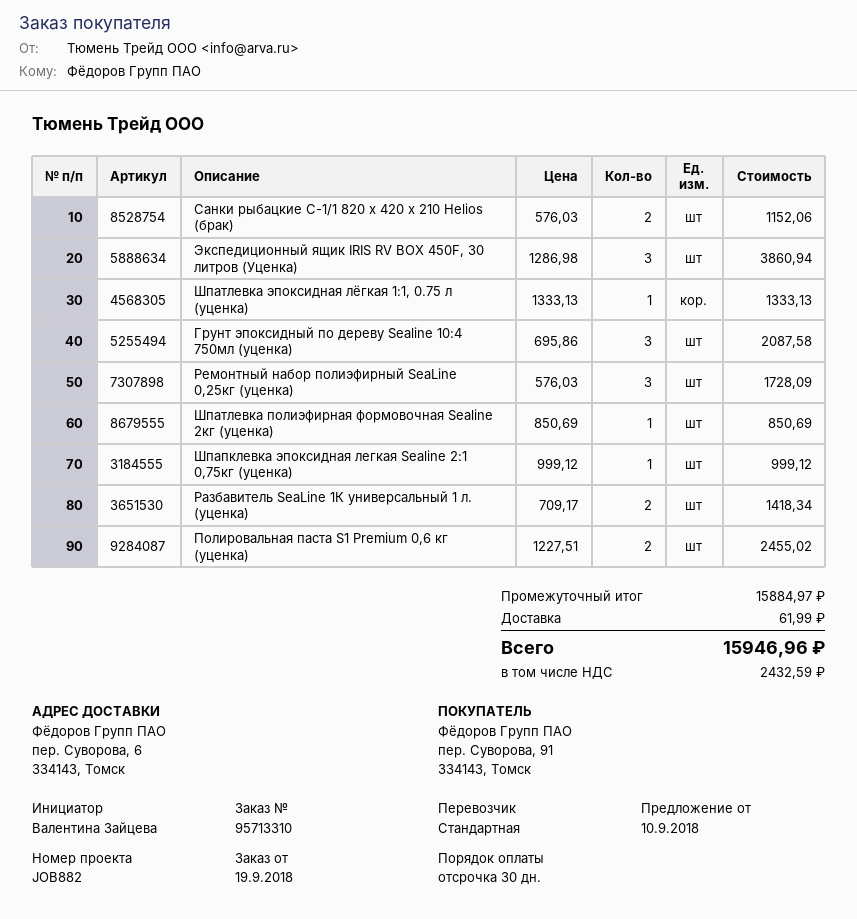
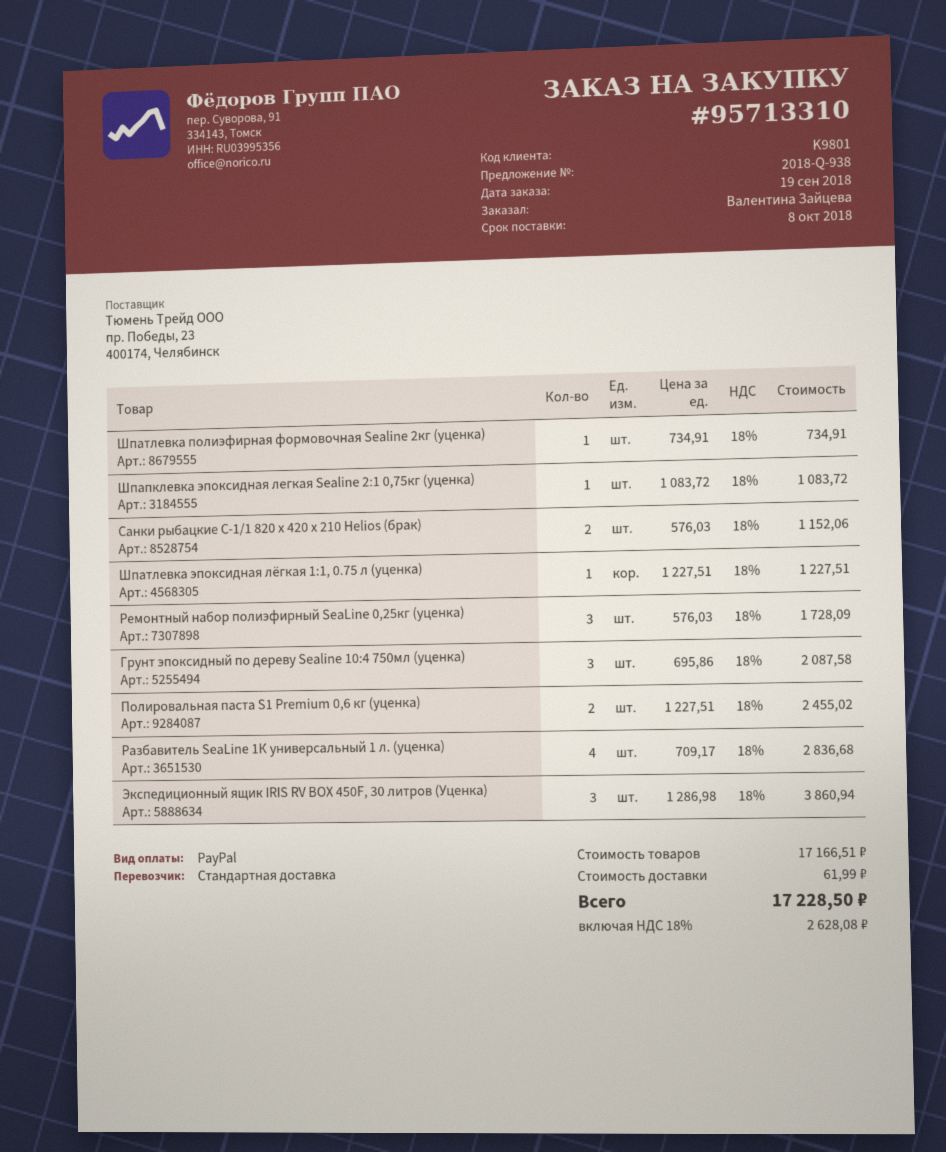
Шпатлевка эпоксидная лёгкая 1:1, 0.75 л (уценка): 1 x 1333.13 = 1333.13 -> 1 x 1227.51 = 1227.51
Шпатлевка полиэфирная формовочная Sealine 2кг (уценка): 1 x 850.69 = 850.69 -> 1 x 734.91 = 734.91
Шпапклевка эпоксидная легкая Sealine 2:1 0,75кг (уценка): 1 x 999.12 = 999.12 -> 1 x 1083.72 = 1083.72
Разбавитель SeaLine 1К универсальный 1 л. (уценка): 2 x 709.17 = 1418.34 -> 4 x 709.17 = 2836.68
subtotal: 15884.97 -> 17166.51
tax: 2432.59 -> 2628.08
total: 15946.96 -> 17228.50

